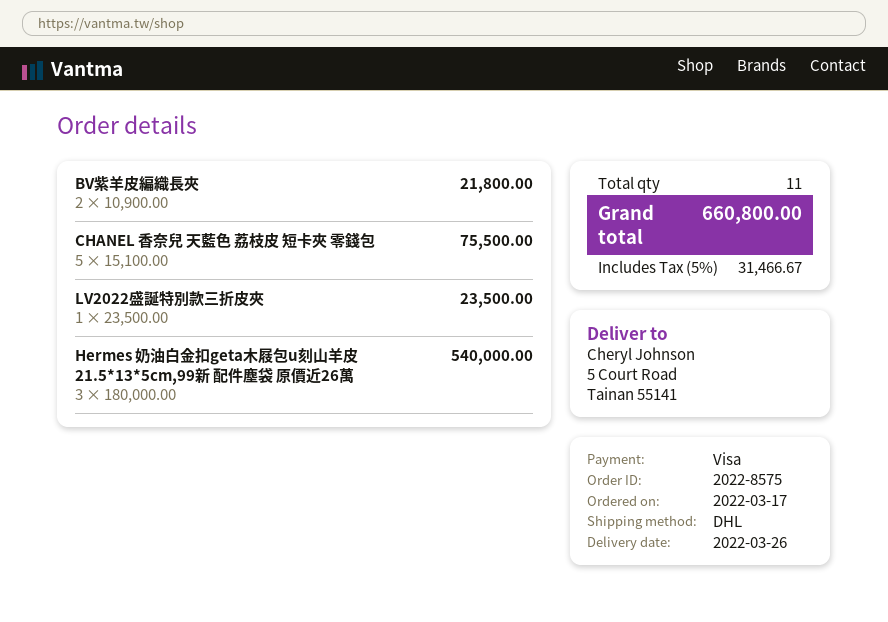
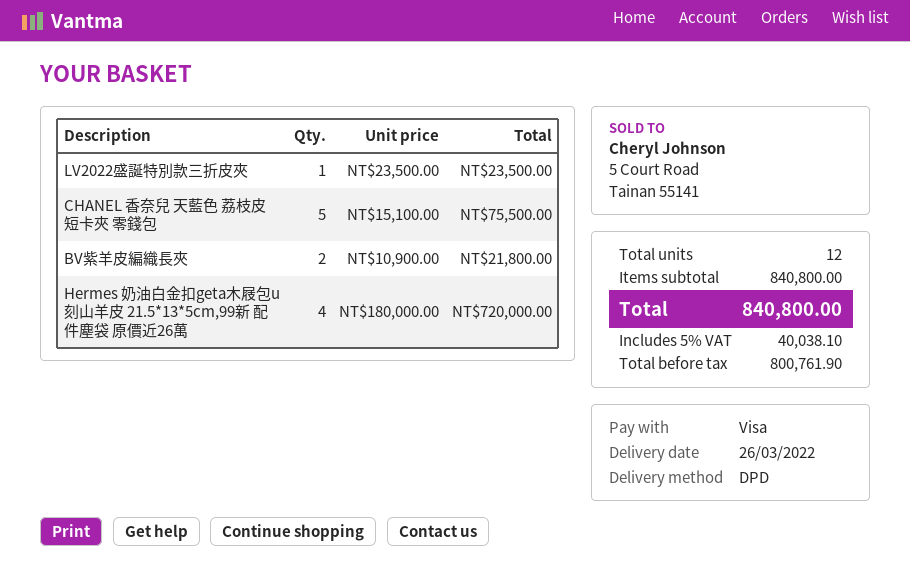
shipping method: DHL -> DPD
Hermes 奶油白金扣geta木屐包u刻山羊皮 21.5*13*5cm,99新 配件塵袋 原價近26萬: 3 x 180000.00 = 540000.00 -> 4 x 180000.00 = 720000.00
total quantity: 11 -> 12
tax: 5% = 31466.67 -> 5% = 40038.10
total: 660800.00 -> 840800.00

